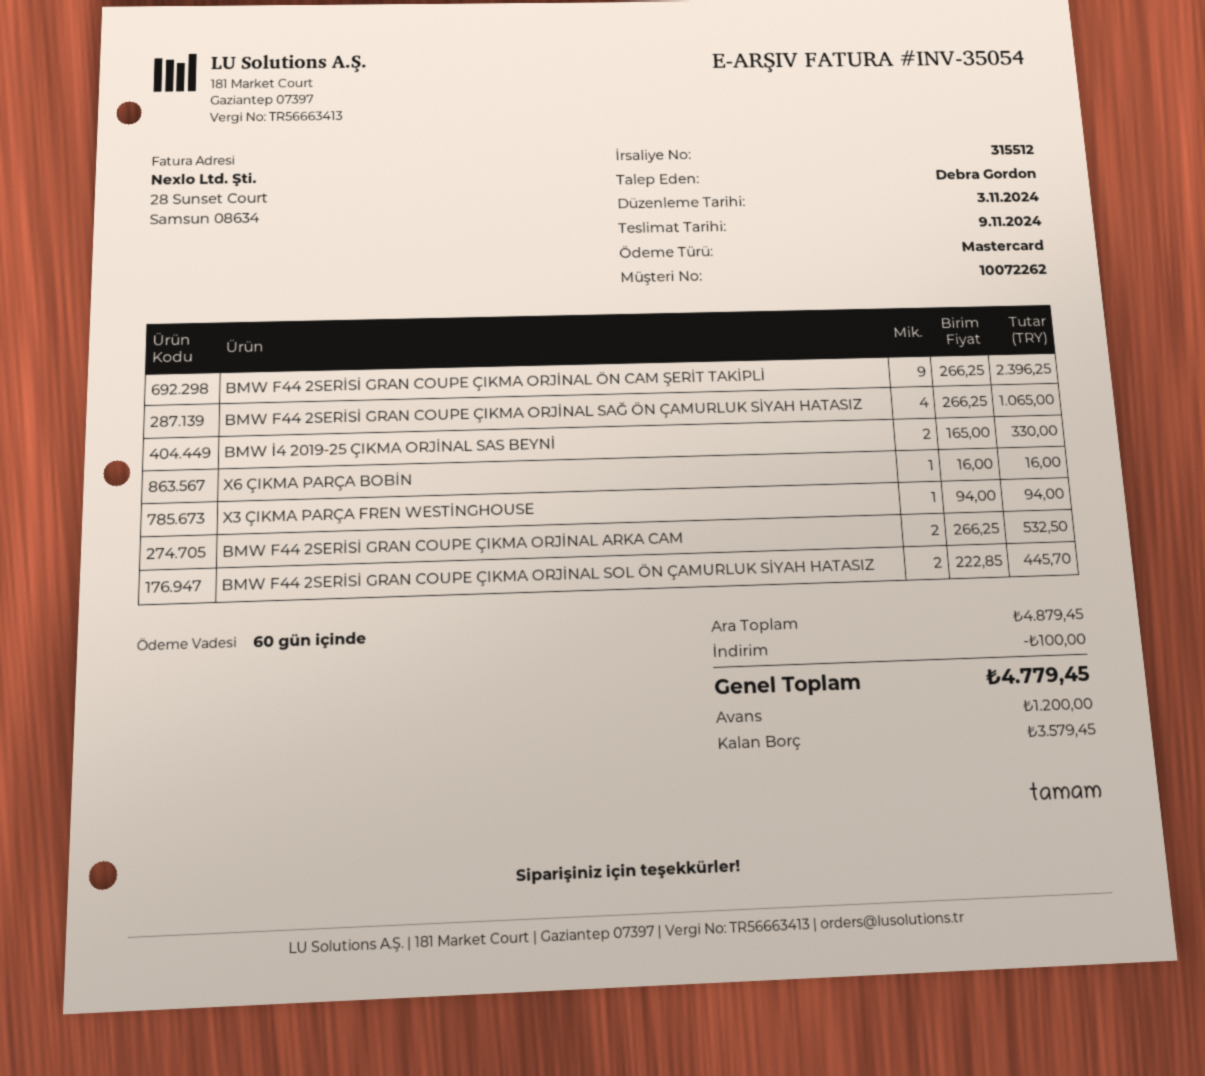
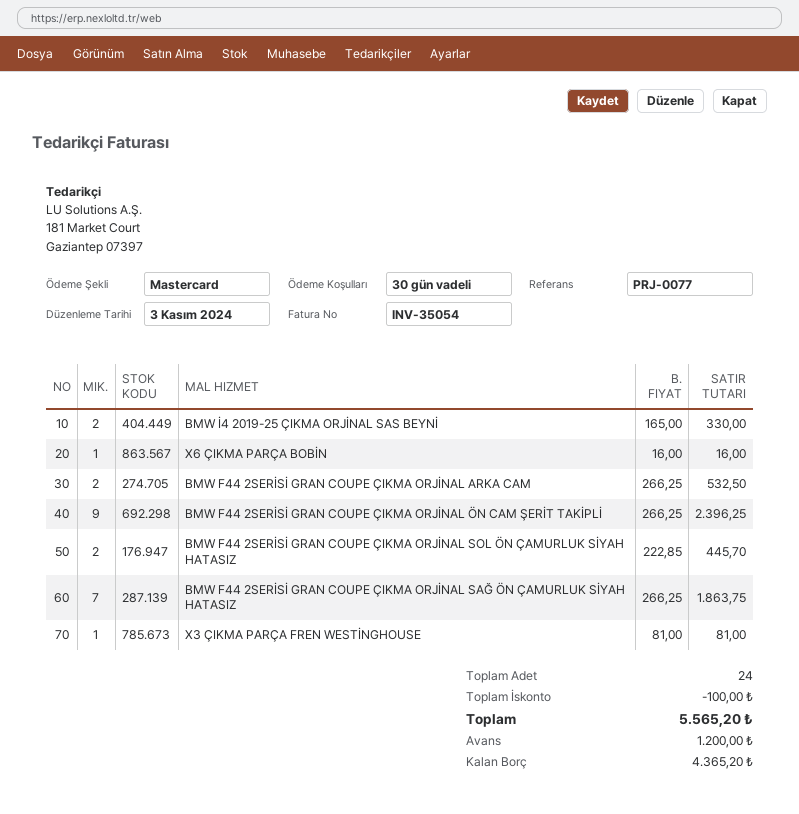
payment terms: 60 days -> 30 days
BMW F44 2SERİSİ GRAN COUPE ÇIKMA ORJİNAL SAĞ ÖN ÇAMURLUK SİYAH HATASIZ: 4 x 266.25 = 1065.00 -> 7 x 266.25 = 1863.75
X3 ÇIKMA PARÇA FREN WESTİNGHOUSE: 1 x 94.00 = 94.00 -> 1 x 81.00 = 81.00
total: 4779.45 -> 5565.20
balance: 3579.45 -> 4365.20

